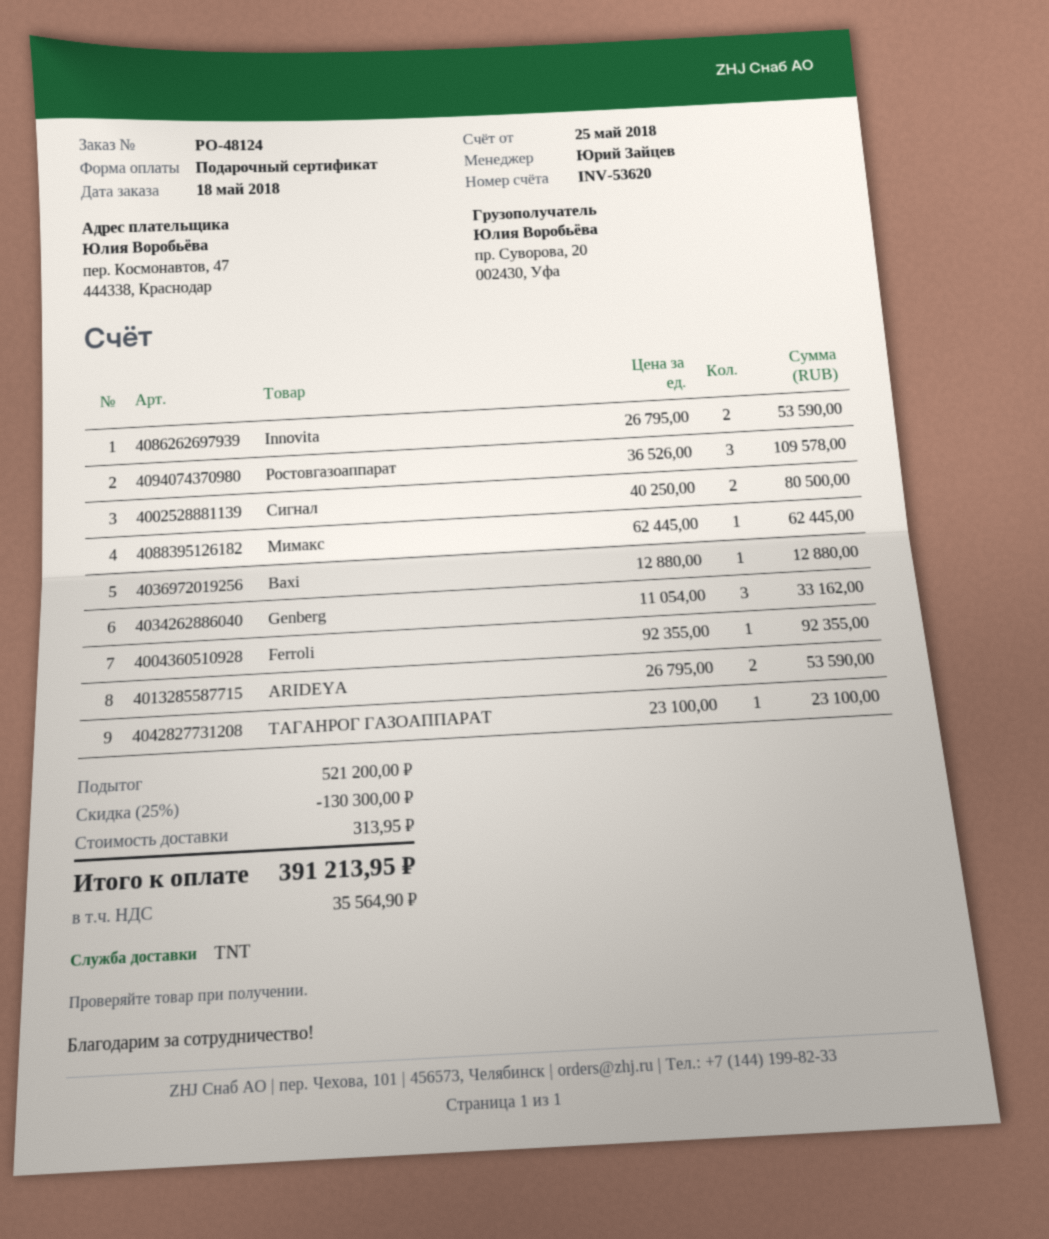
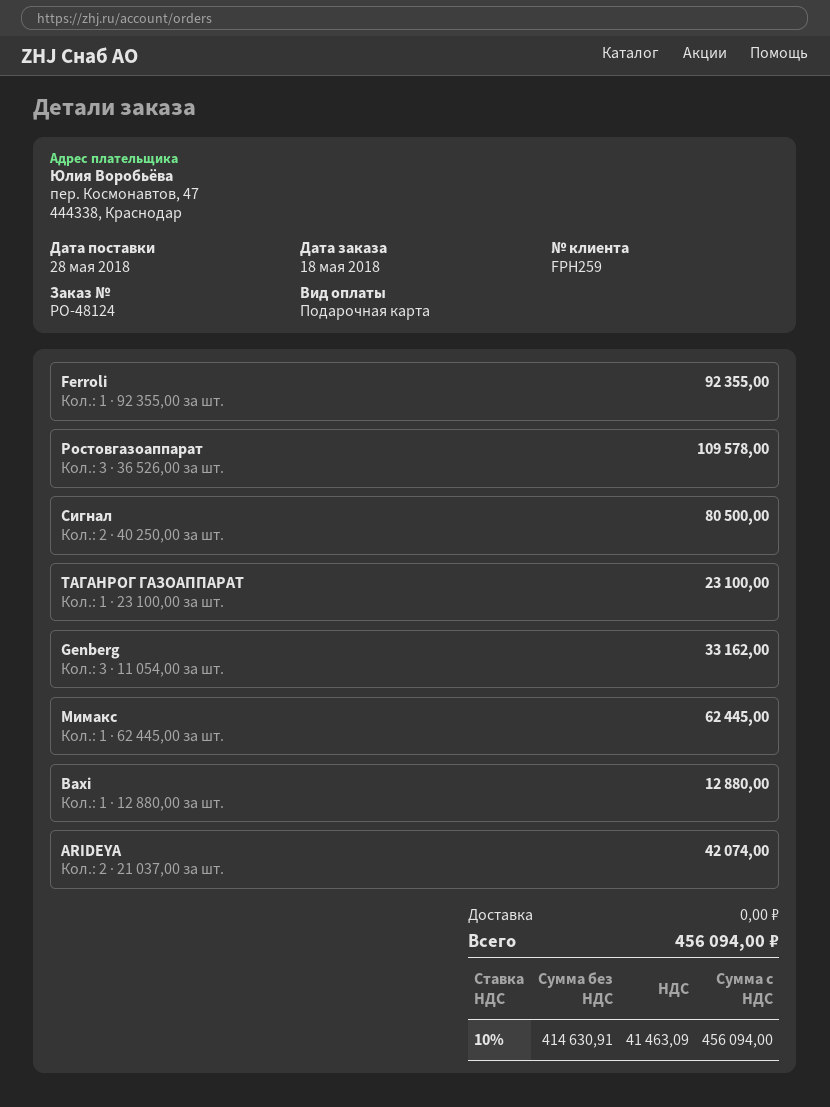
Innovita: 2 x 26795.00 = 53590.00 -> none
ARIDEYA: 2 x 26795.00 = 53590.00 -> 2 x 21037.00 = 42074.00
discount: 25% = 130300.00 -> none
shipping: 313.95 -> 0.00
tax: 35564.90 -> 41463.09
total: 391213.95 -> 456094.00

